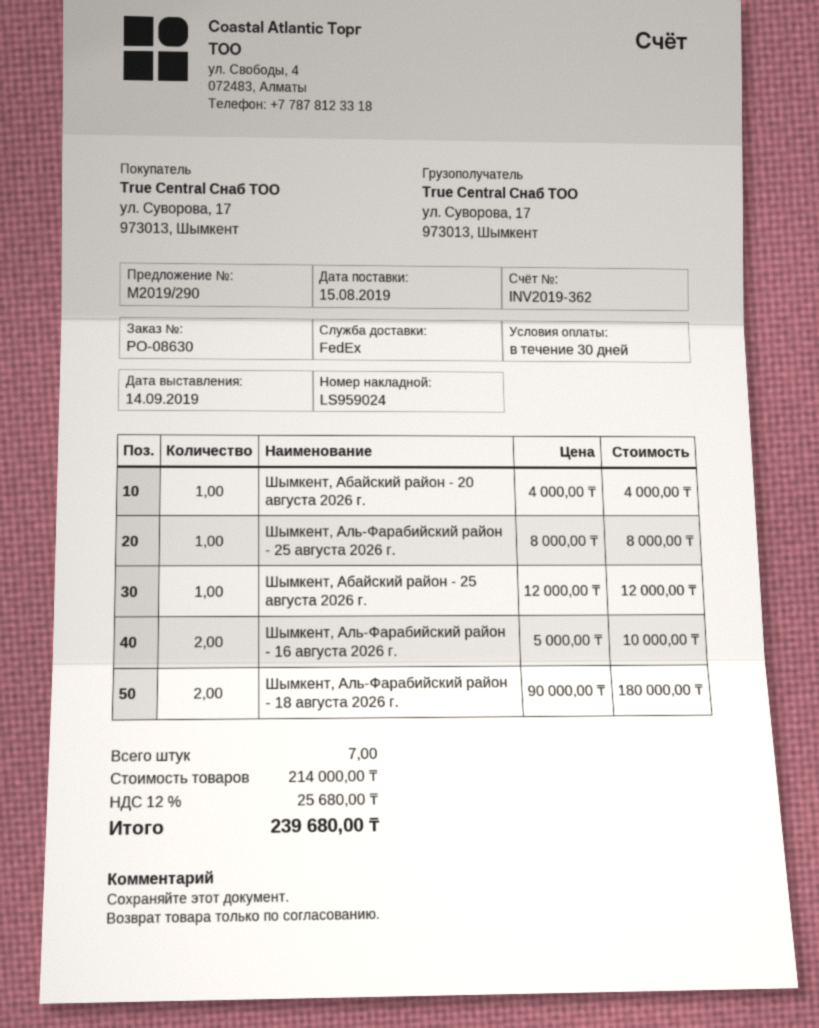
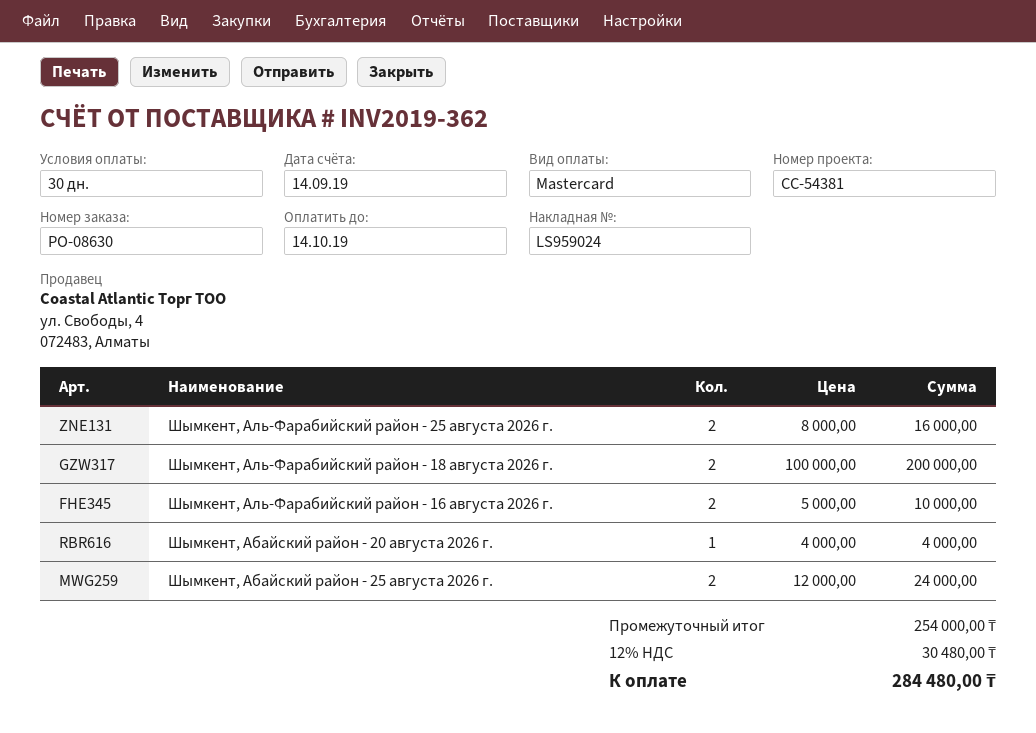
Шымкент, Аль-Фарабийский район - 25 августа 2026 г.: 1 x 8000.00 = 8000.00 -> 2 x 8000.00 = 16000.00
Шымкент, Абайский район - 25 августа 2026 г.: 1 x 12000.00 = 12000.00 -> 2 x 12000.00 = 24000.00
Шымкент, Аль-Фарабийский район - 18 августа 2026 г.: 2 x 90000.00 = 180000.00 -> 2 x 100000.00 = 200000.00
subtotal: 214000.00 -> 254000.00
tax: 12% = 25680.00 -> 12% = 30480.00
total: 239680.00 -> 284480.00

